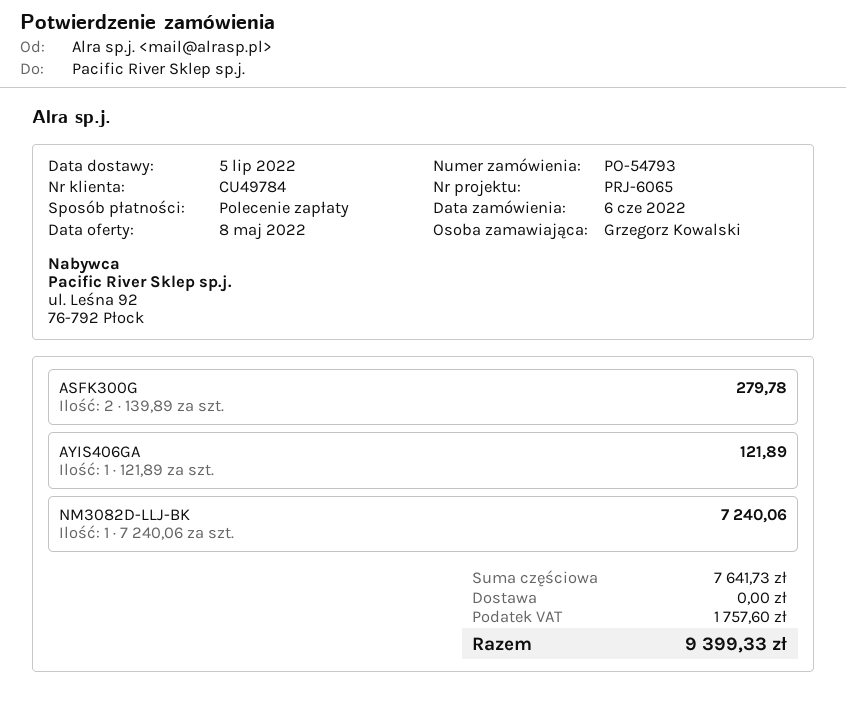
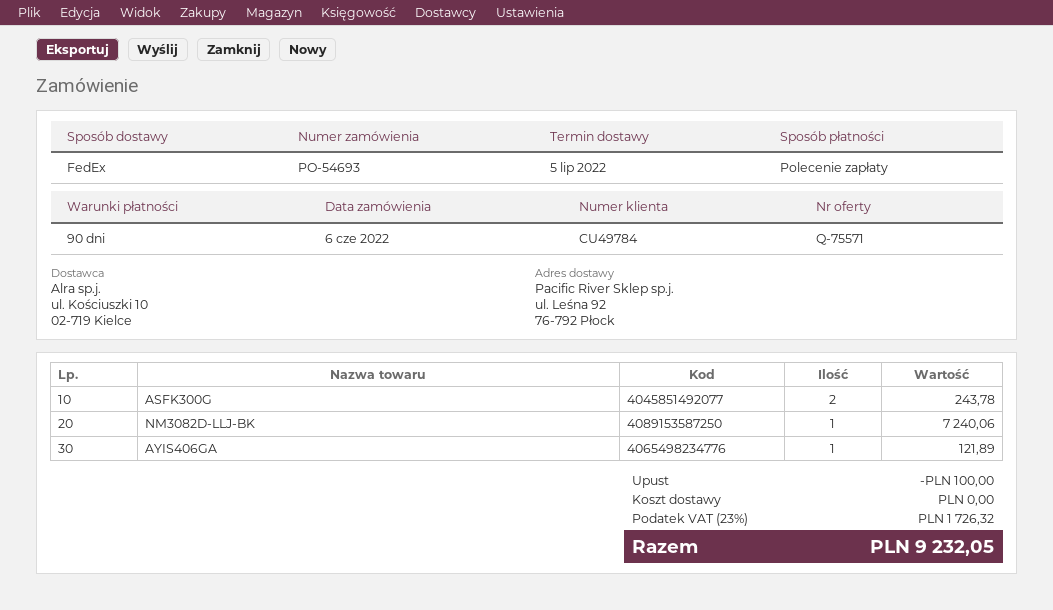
order number: PO-54793 -> PO-54693
ASFK300G: 2 for 279.78 -> 2 for 243.78
discount: none -> 100.00
tax: 1757.60 -> 1726.32
total: 9399.33 -> 9232.05

